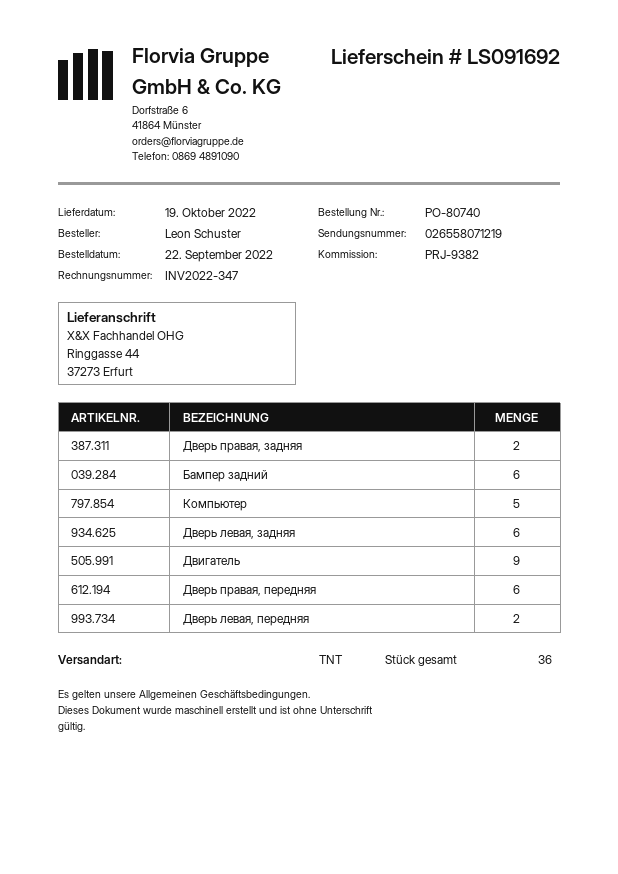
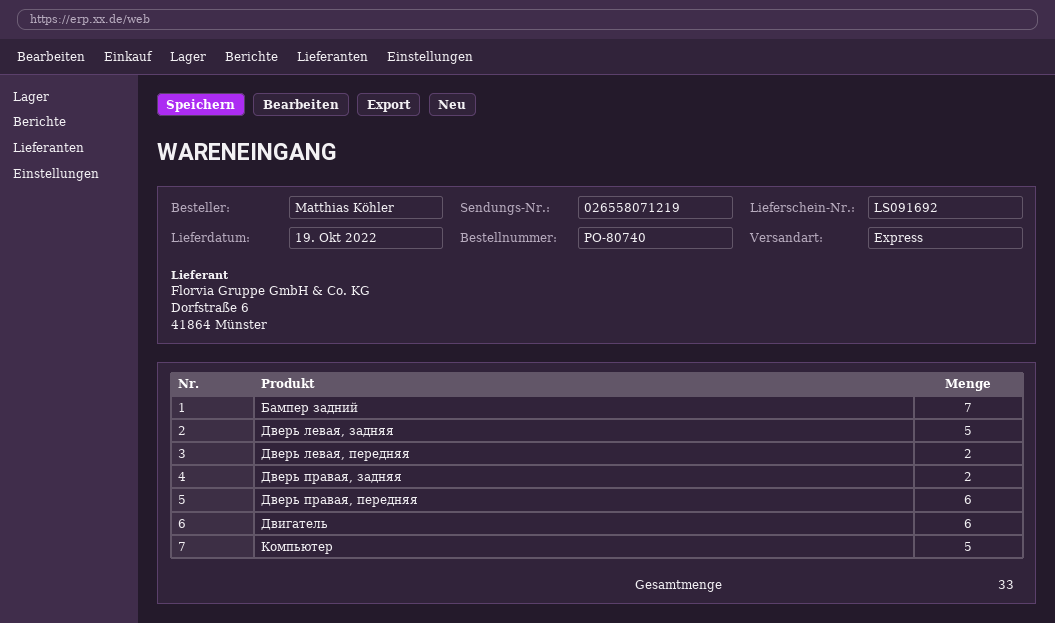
ordered by: Leon Schuster -> Matthias Köhler
shipping method: TNT -> express
Бампер задний: 6 -> 7
Дверь левая, задняя: 6 -> 5
Двигатель: 9 -> 6
total quantity: 36 -> 33

